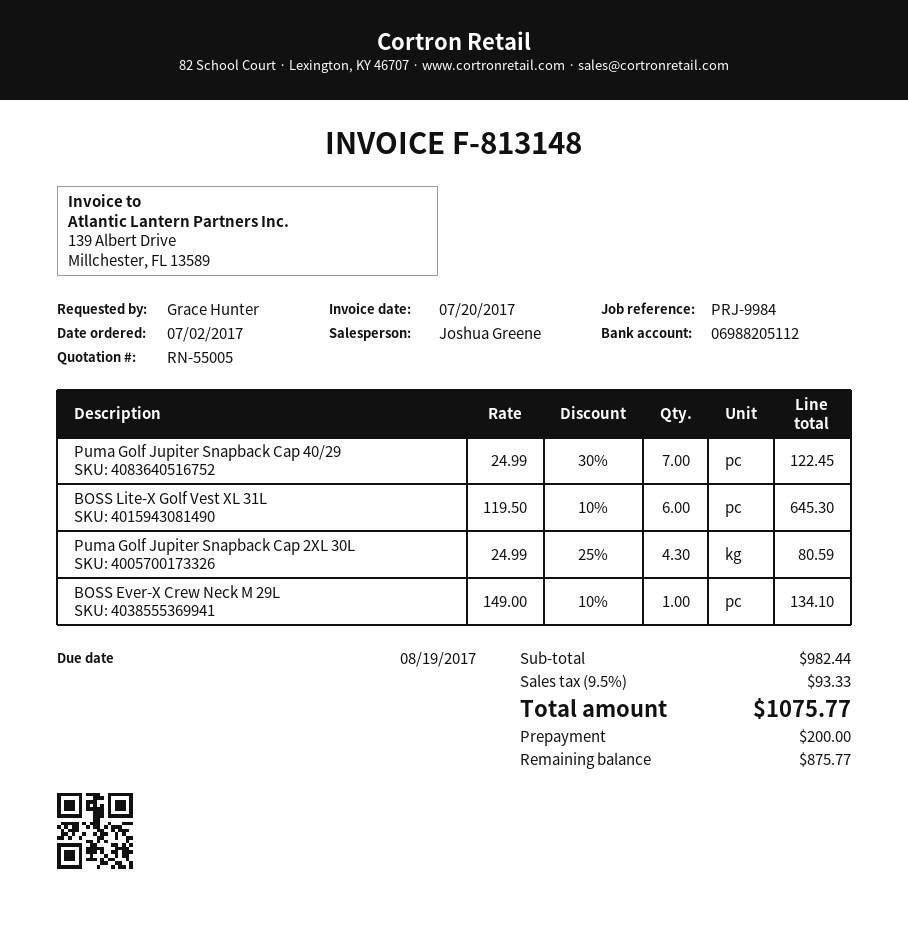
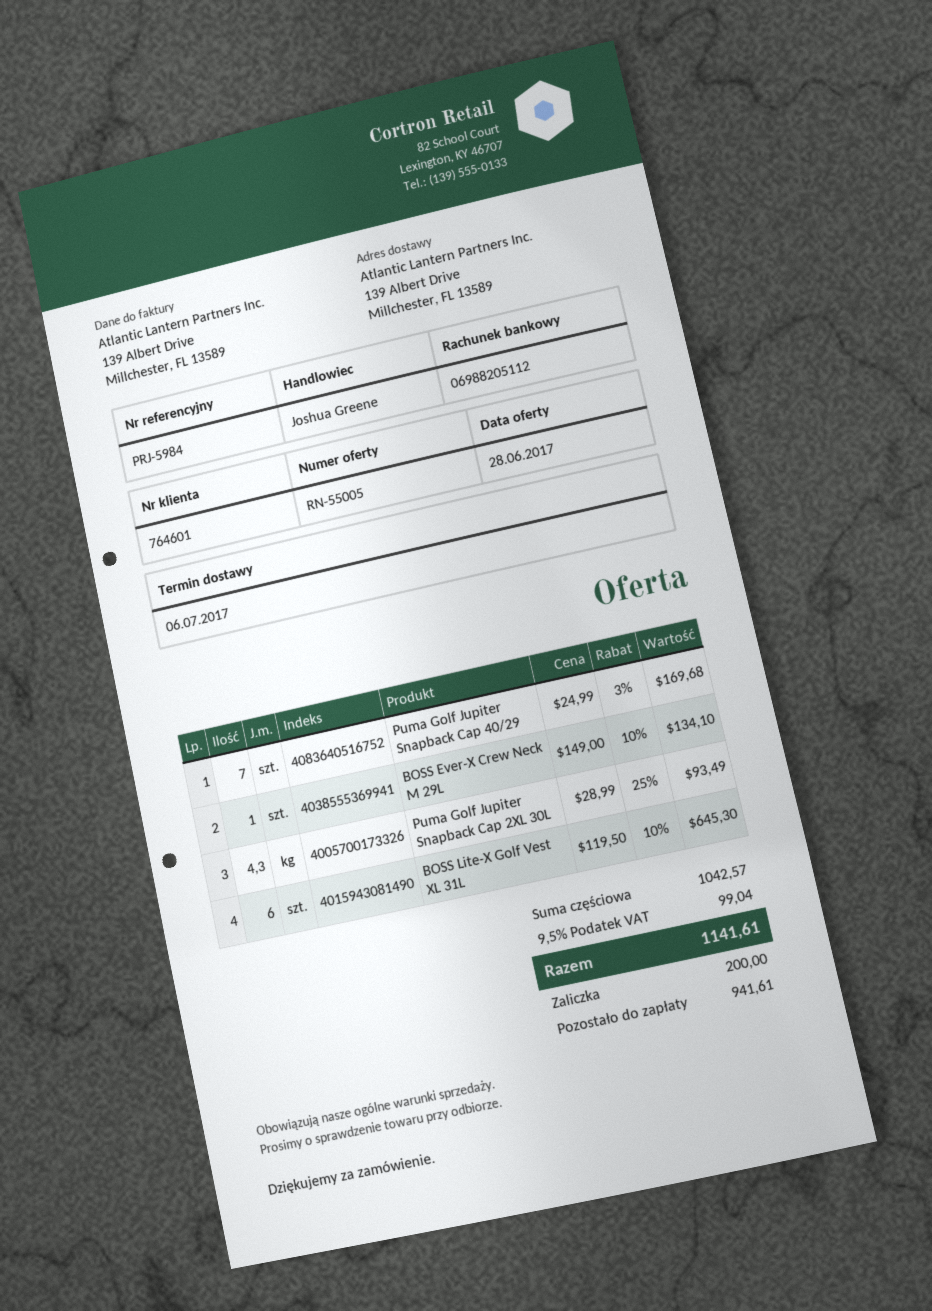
reference: PRJ-9984 -> PRJ-5984
Puma Golf Jupiter Snapback Cap 40/29: 7 x 24.99 - 30% = 122.45 -> 7 x 24.99 - 3% = 169.68
Puma Golf Jupiter Snapback Cap 2XL 30L: 4.3 x 24.99 - 25% = 80.59 -> 4.3 x 28.99 - 25% = 93.49
subtotal: 982.44 -> 1042.57
tax: 9.5% = 93.33 -> 9.5% = 99.04
total: 1075.77 -> 1141.61
balance: 875.77 -> 941.61

